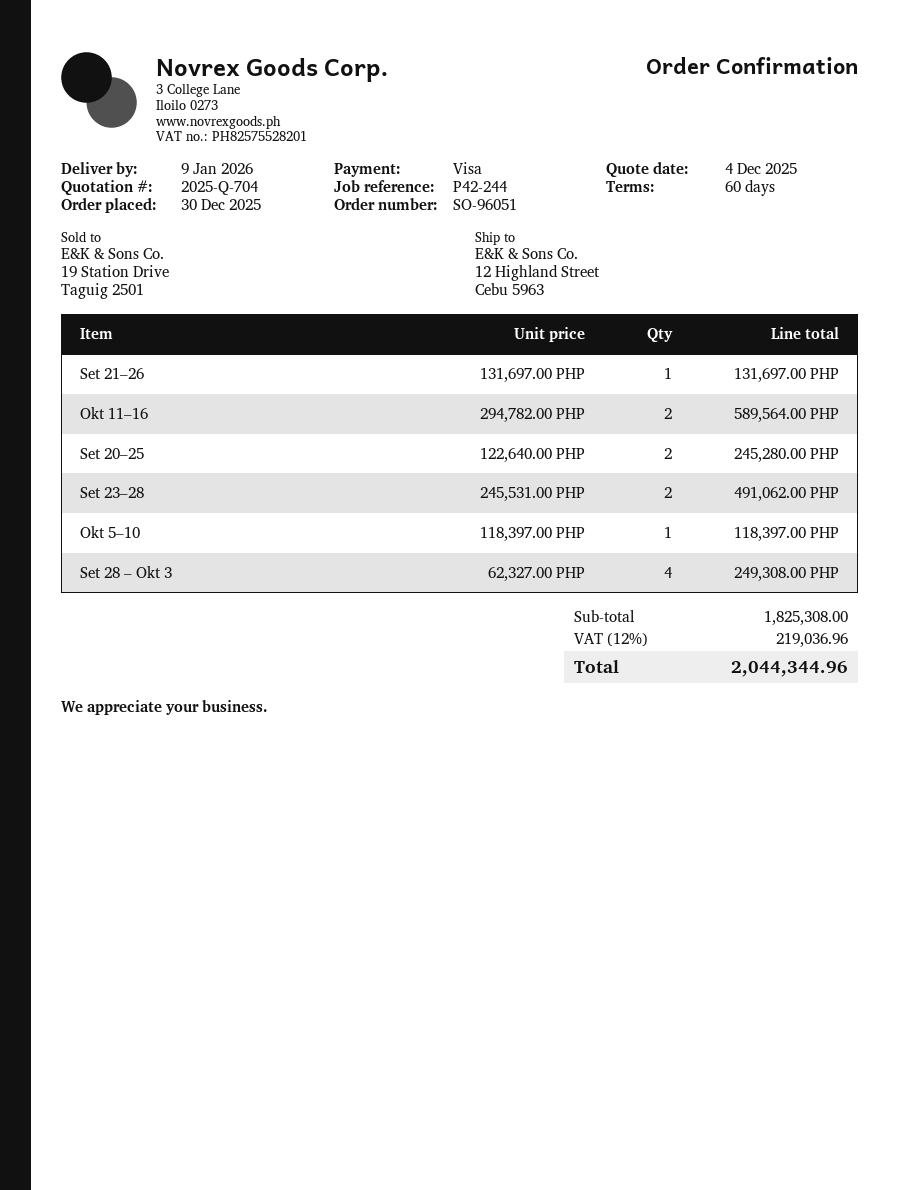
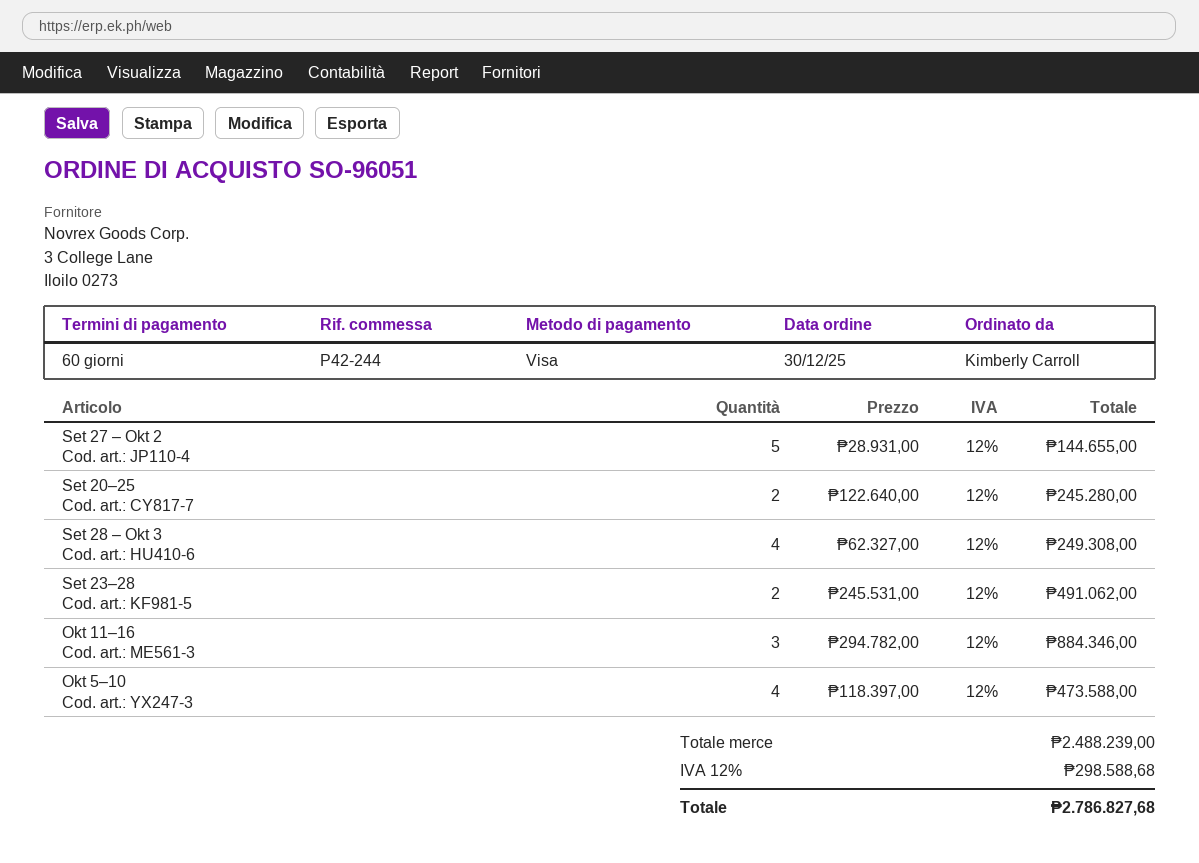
Set 21–26: 1 x 131697.00 = 131697.00 -> none
Okt 11–16: 2 x 294782.00 = 589564.00 -> 3 x 294782.00 = 884346.00
Okt 5–10: 1 x 118397.00 = 118397.00 -> 4 x 118397.00 = 473588.00
Set 27 – Okt 2: none -> 5 x 28931.00 = 144655.00
subtotal: 1825308.00 -> 2488239.00
tax: 12% = 219036.96 -> 12% = 298588.68
total: 2044344.96 -> 2786827.68

